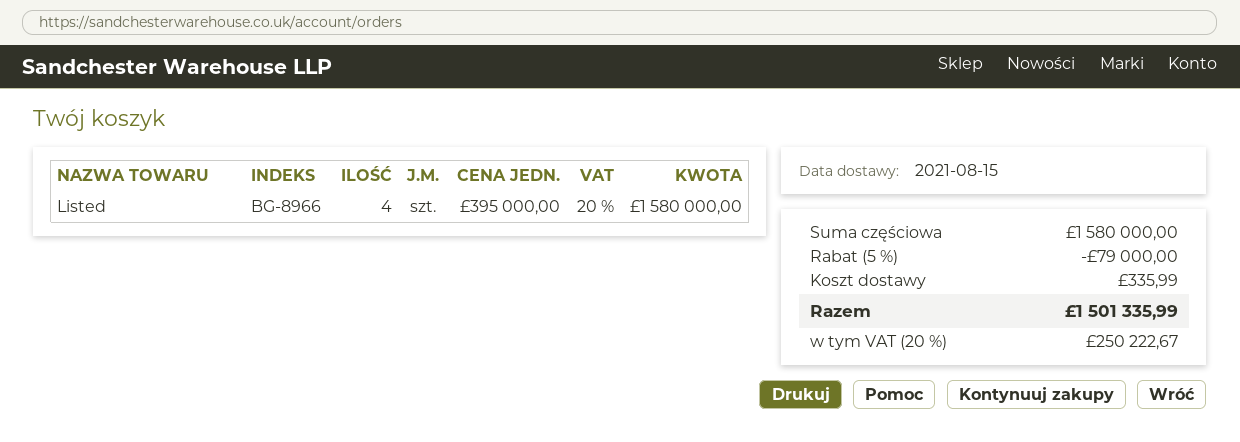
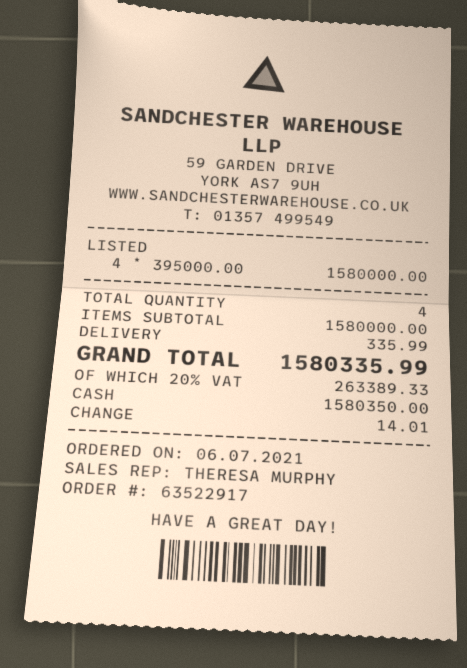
discount: 5% = 79000.00 -> none
tax: 20% = 250222.67 -> 20% = 263389.33
total: 1501335.99 -> 1580335.99

